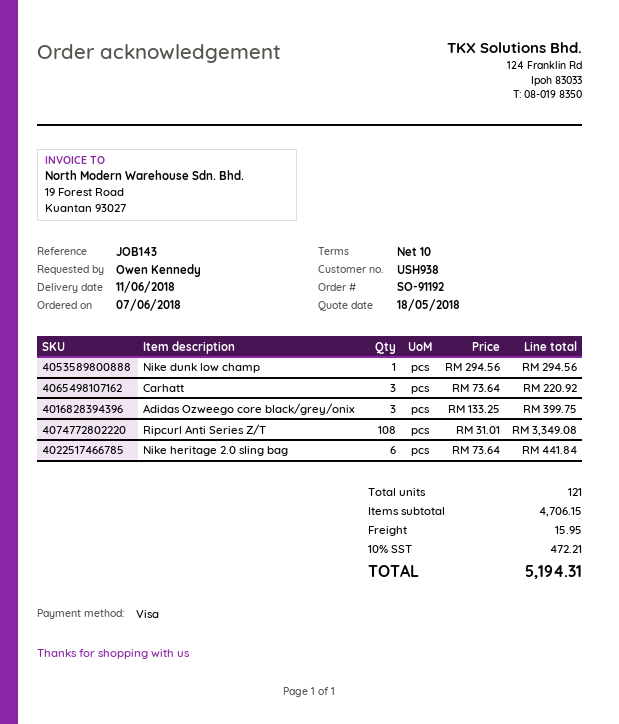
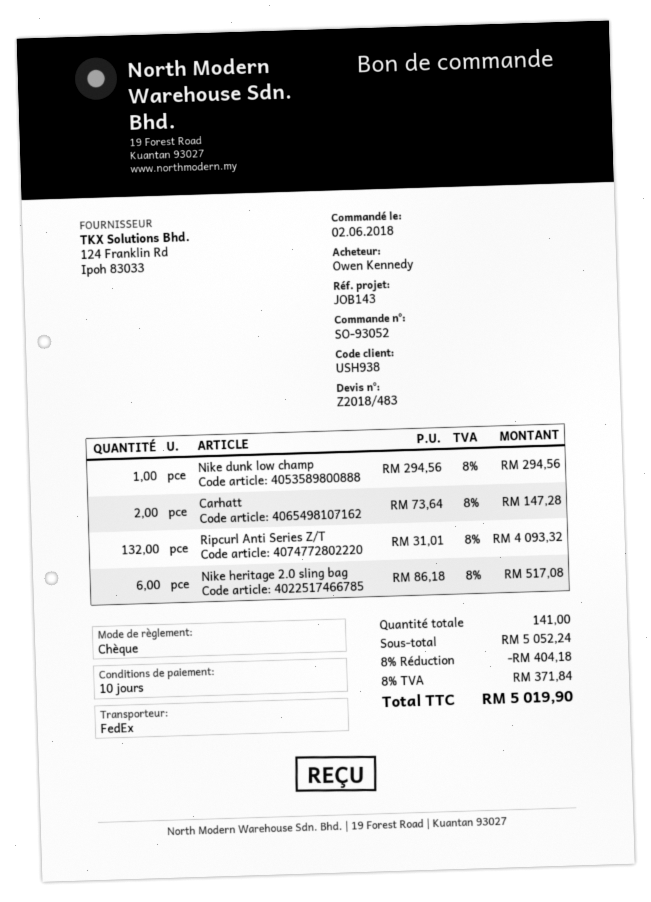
order number: SO-91192 -> SO-93052
order date: 2018-06-07 -> 2018-06-02
payment method: Visa -> cheque
Carhatt: 3 x 73.64 = 220.92 -> 2 x 73.64 = 147.28
Adidas Ozweego core black/grey/onix: 3 x 133.25 = 399.75 -> none
Ripcurl Anti Series Z/T: 108 x 31.01 = 3349.08 -> 132 x 31.01 = 4093.32
Nike heritage 2.0 sling bag: 6 x 73.64 = 441.84 -> 6 x 86.18 = 517.08
total quantity: 121 -> 141
subtotal: 4706.15 -> 5052.24
discount: none -> 8% = 404.18
shipping: 15.95 -> none
tax: 10% = 472.21 -> 8% = 371.84
total: 5194.31 -> 5019.90

